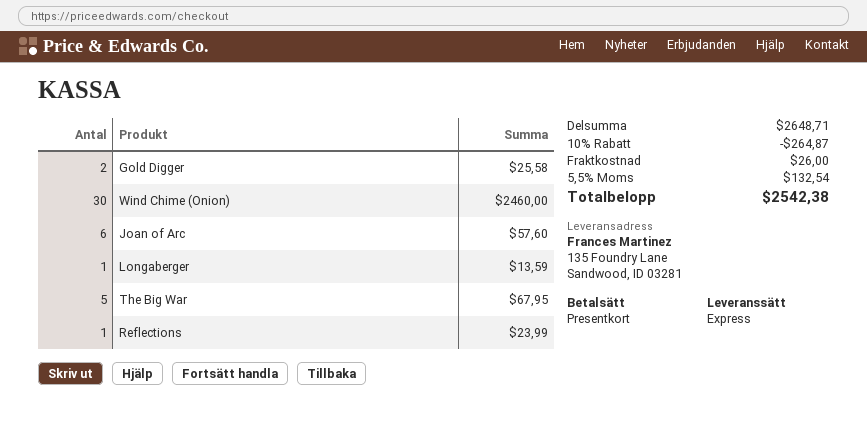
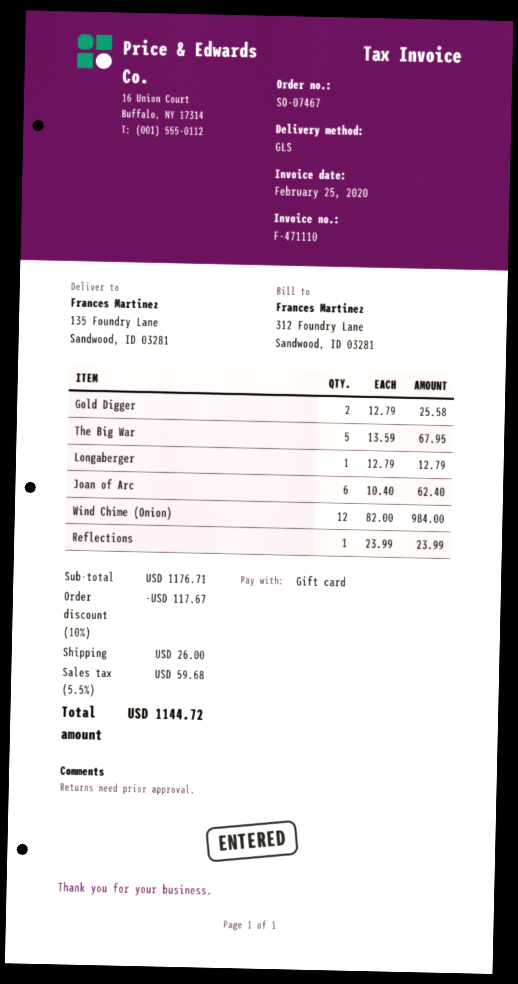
shipping method: express -> GLS
Wind Chime (Onion): 30 for 2460.00 -> 12 for 984.00
Joan of Arc: 6 for 57.60 -> 6 for 62.40
Longaberger: 1 for 13.59 -> 1 for 12.79
subtotal: 2648.71 -> 1176.71
discount: 10% = 264.87 -> 10% = 117.67
tax: 5.5% = 132.54 -> 5.5% = 59.68
total: 2542.38 -> 1144.72

